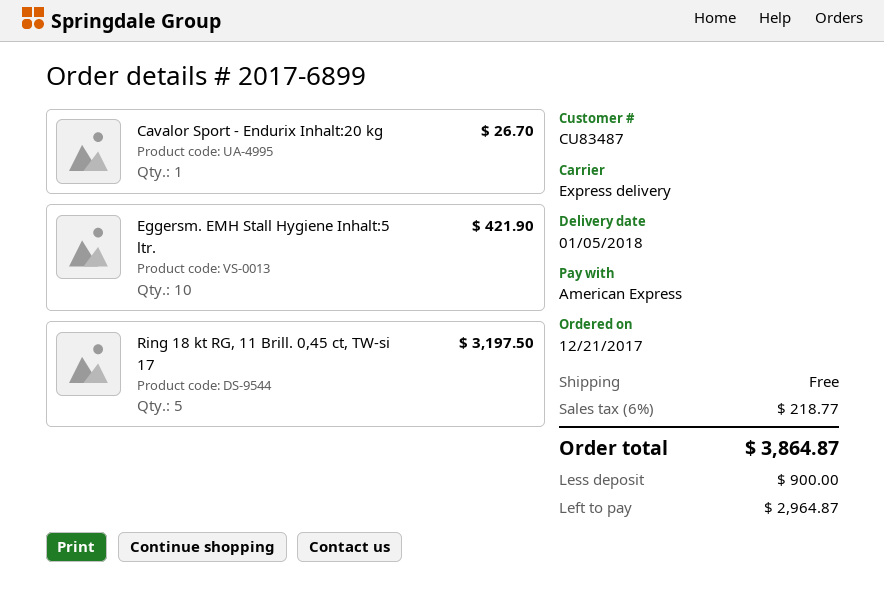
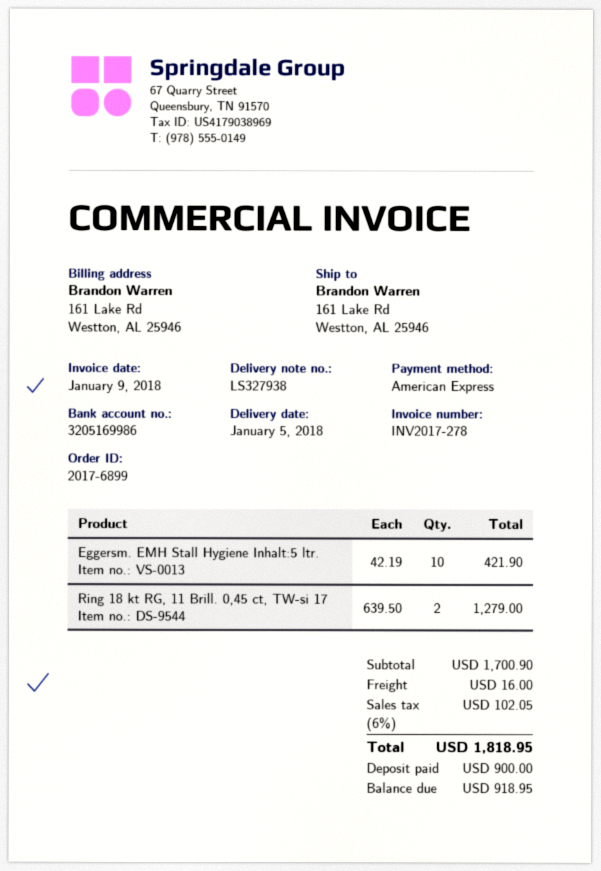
Cavalor Sport - Endurix Inhalt:20 kg: 1 for 26.70 -> none
Ring 18 kt RG, 11 Brill. 0,45 ct, TW-si 17: 5 for 3197.50 -> 2 for 1279.00
shipping: 0.00 -> 16.00
tax: 6% = 218.77 -> 6% = 102.05
total: 3864.87 -> 1818.95
balance: 2964.87 -> 918.95

